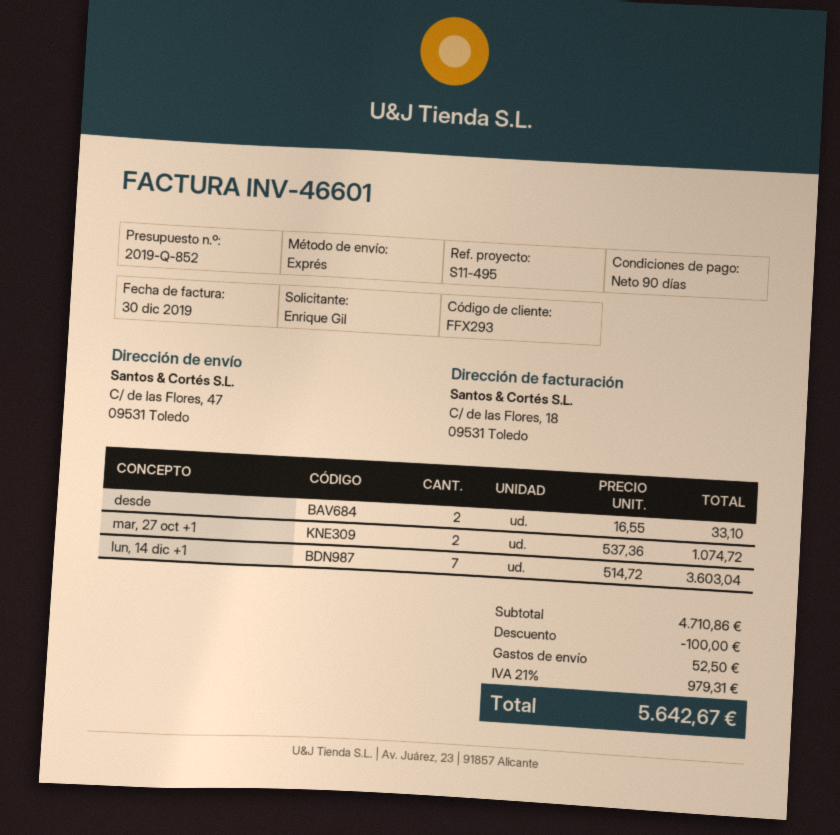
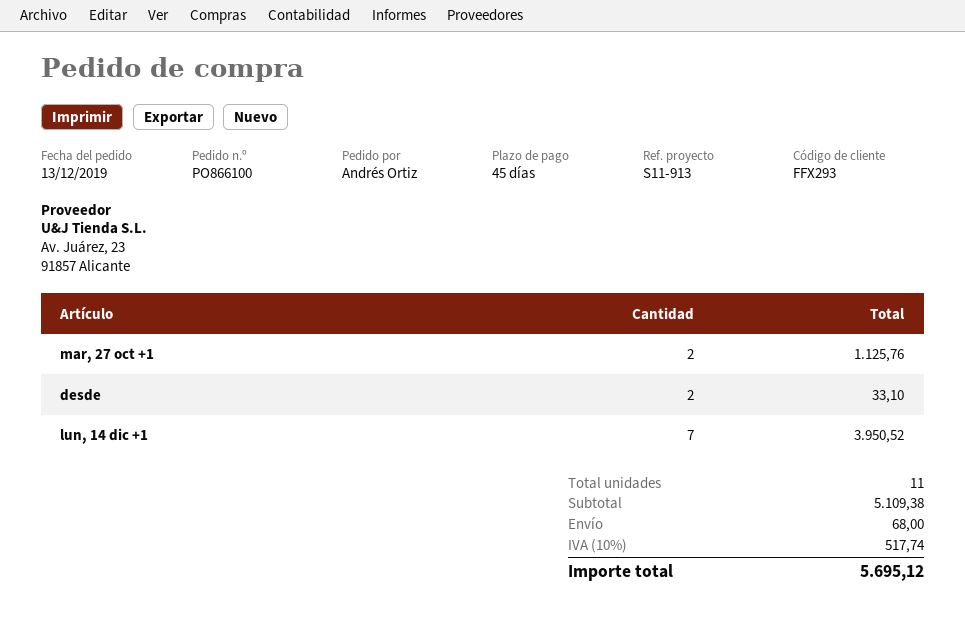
payment terms: 90 days -> 45 days
reference: S11-495 -> S11-913
ordered by: Enrique Gil -> Andrés Ortiz
mar, 27 oct +1: 2 for 1074.72 -> 2 for 1125.76
lun, 14 dic +1: 7 for 3603.04 -> 7 for 3950.52
subtotal: 4710.86 -> 5109.38
discount: 100.00 -> none
shipping: 52.50 -> 68.00
tax: 21% = 979.31 -> 10% = 517.74
total: 5642.67 -> 5695.12

